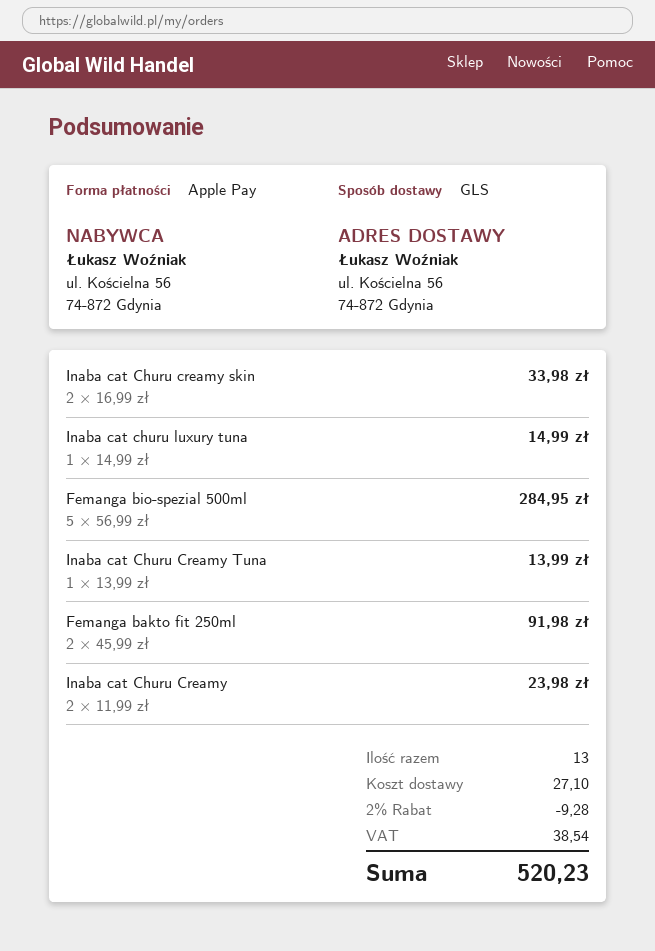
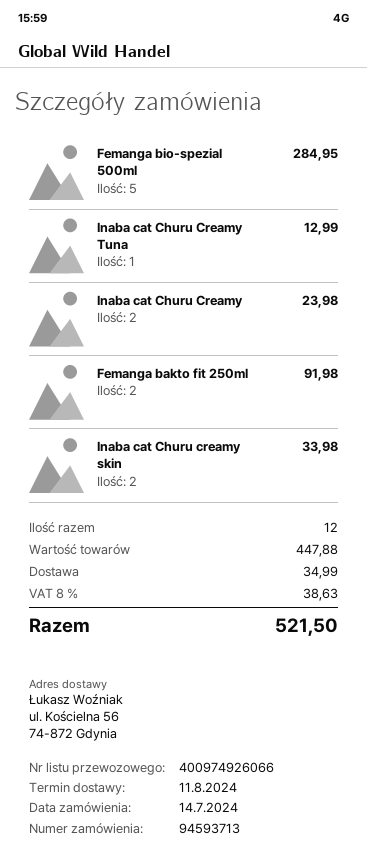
Inaba cat churu luxury tuna: 1 for 14.99 -> none
Inaba cat Churu Creamy Tuna: 1 for 13.99 -> 1 for 12.99
total quantity: 13 -> 12
discount: 2% = 9.28 -> none
shipping: 27.10 -> 34.99
tax: 38.54 -> 38.63
total: 520.23 -> 521.50

